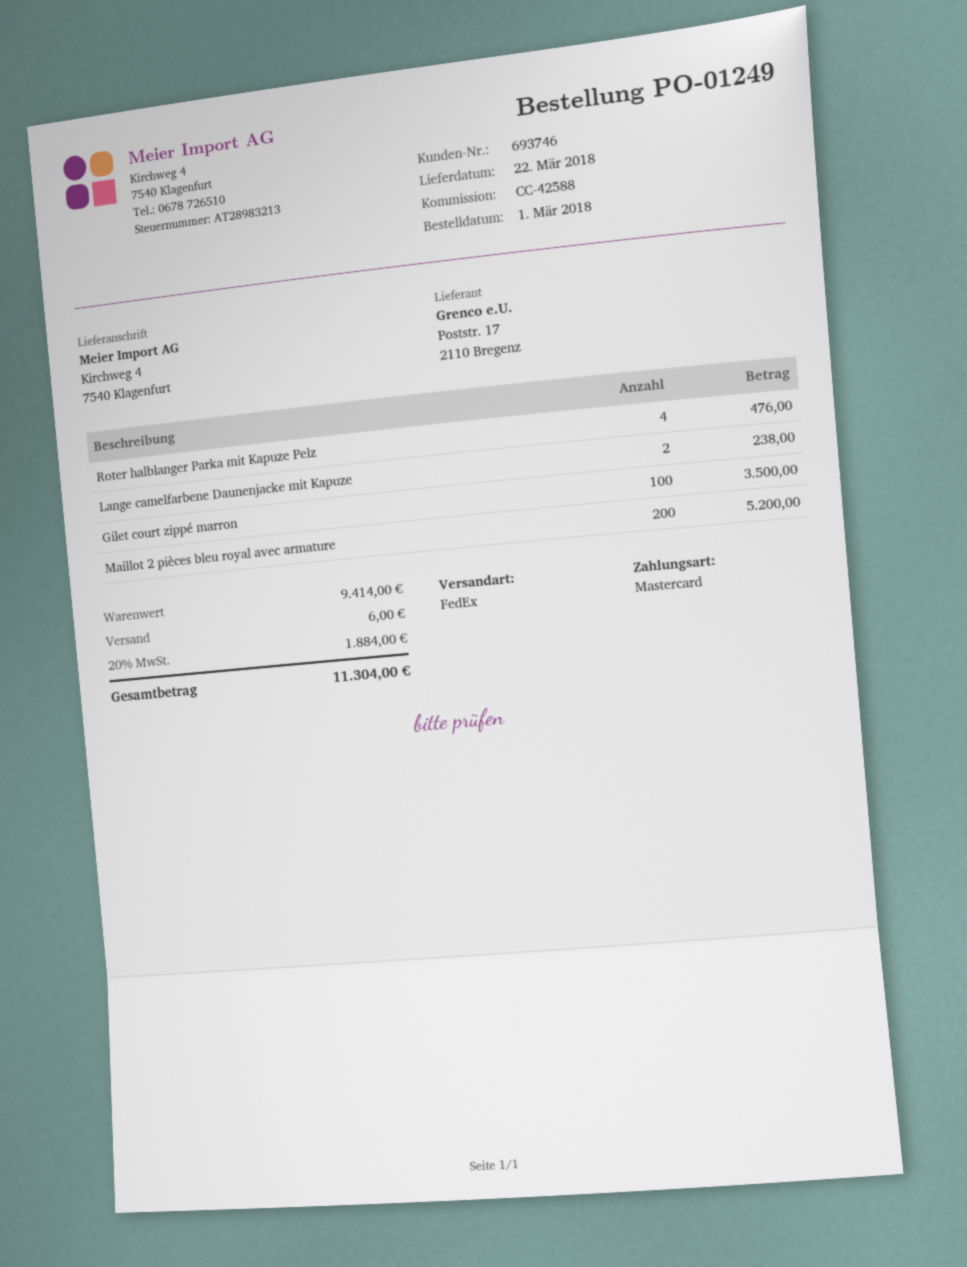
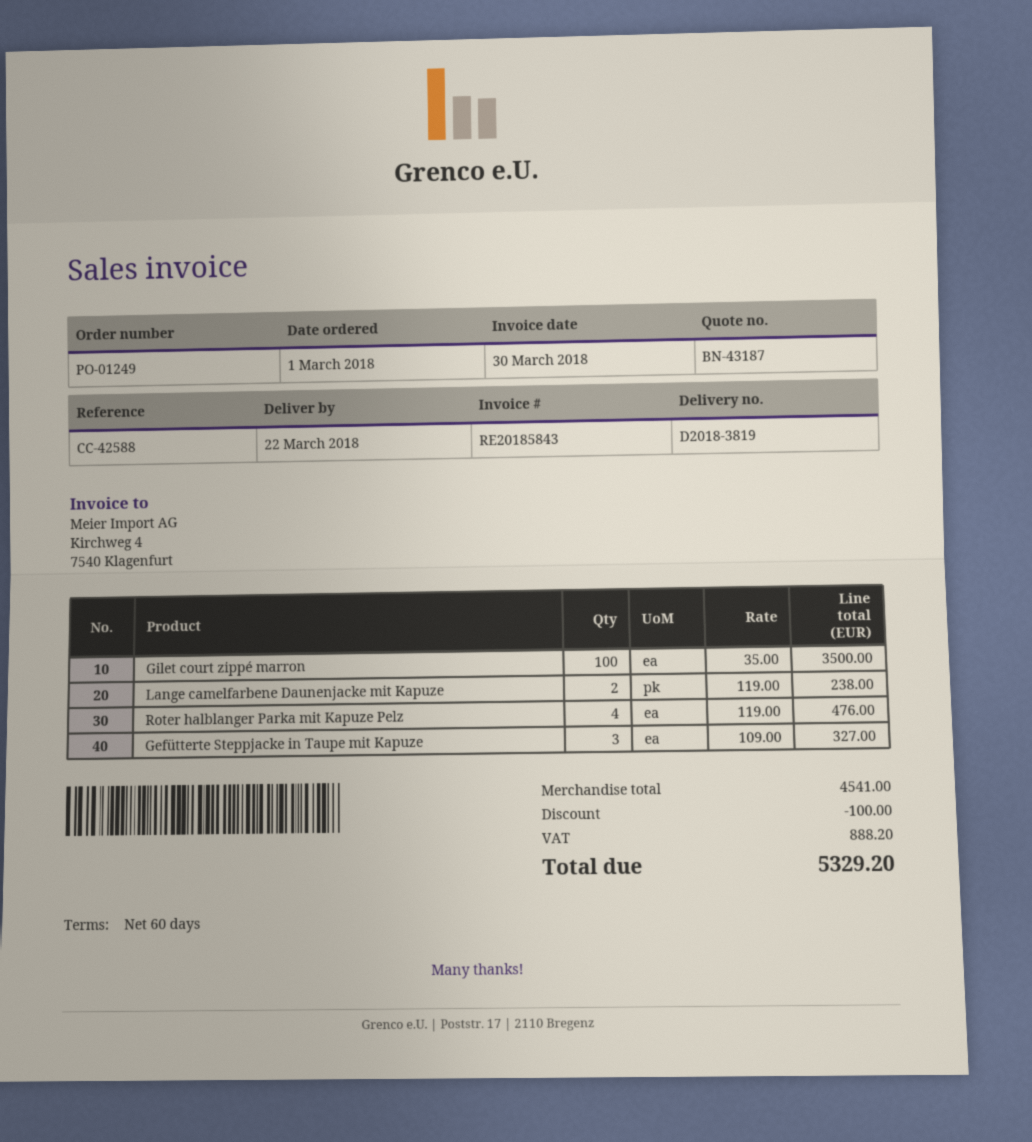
Maillot 2 pièces bleu royal avec armature: 200 for 5200.00 -> none
Gefütterte Steppjacke in Taupe mit Kapuze: none -> 3 for 327.00
subtotal: 9414.00 -> 4541.00
discount: none -> 100.00
shipping: 6.00 -> none
tax: 1884.00 -> 888.20
total: 11304.00 -> 5329.20

